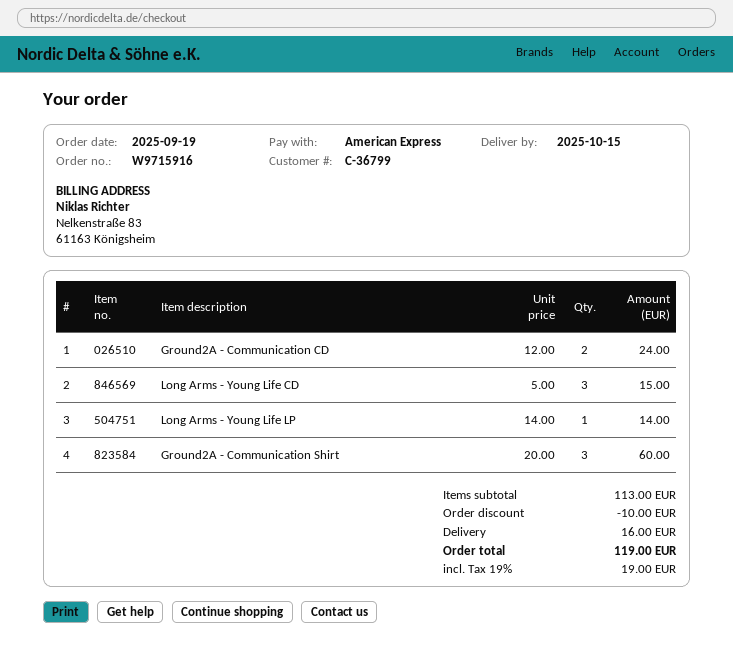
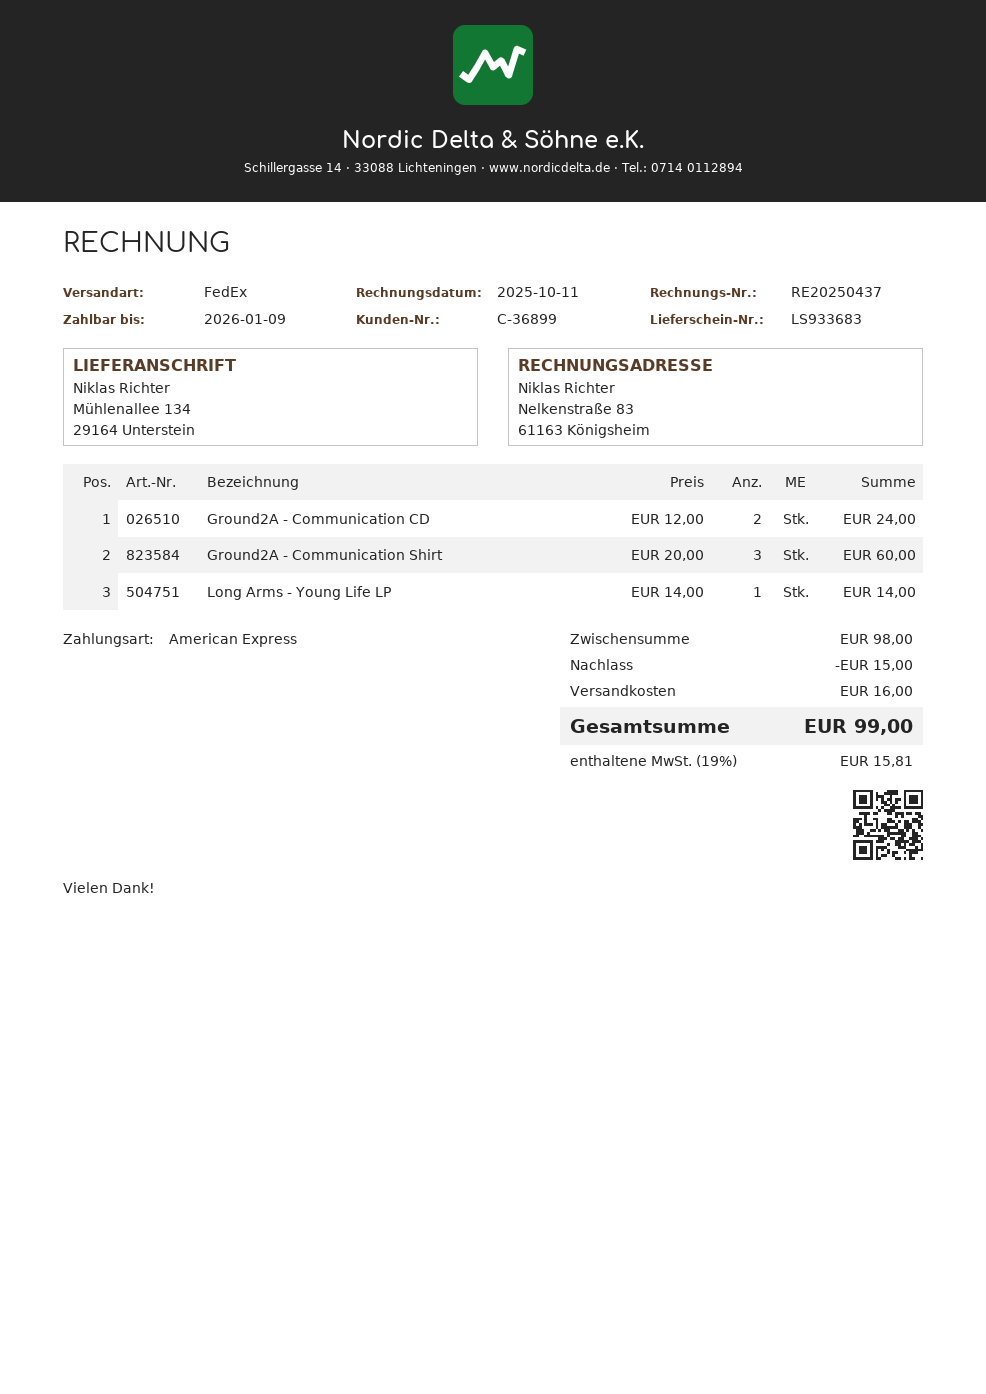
customer number: C-36799 -> C-36899
Long Arms - Young Life CD: 3 x 5.00 = 15.00 -> none
subtotal: 113.00 -> 98.00
discount: 10.00 -> 15.00
tax: 19% = 19.00 -> 19% = 15.81
total: 119.00 -> 99.00

